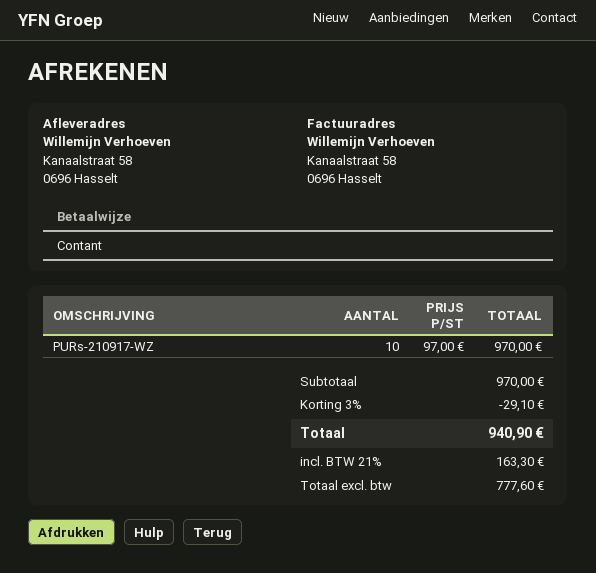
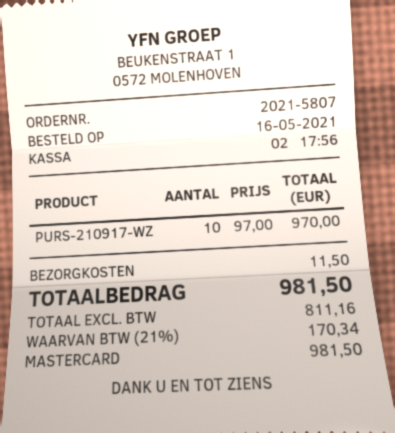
payment method: cash -> Mastercard
discount: 3% = 29.10 -> none
shipping: none -> 11.50
net: 777.60 -> 811.16
tax: 21% = 163.30 -> 21% = 170.34
total: 940.90 -> 981.50

